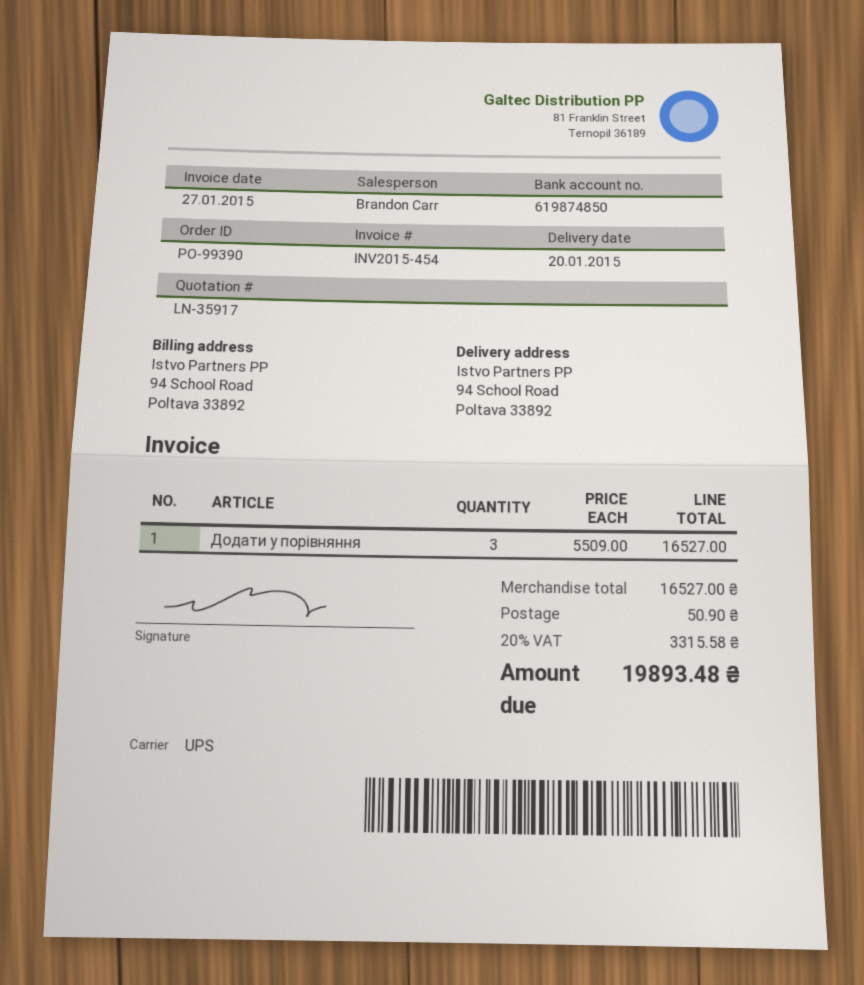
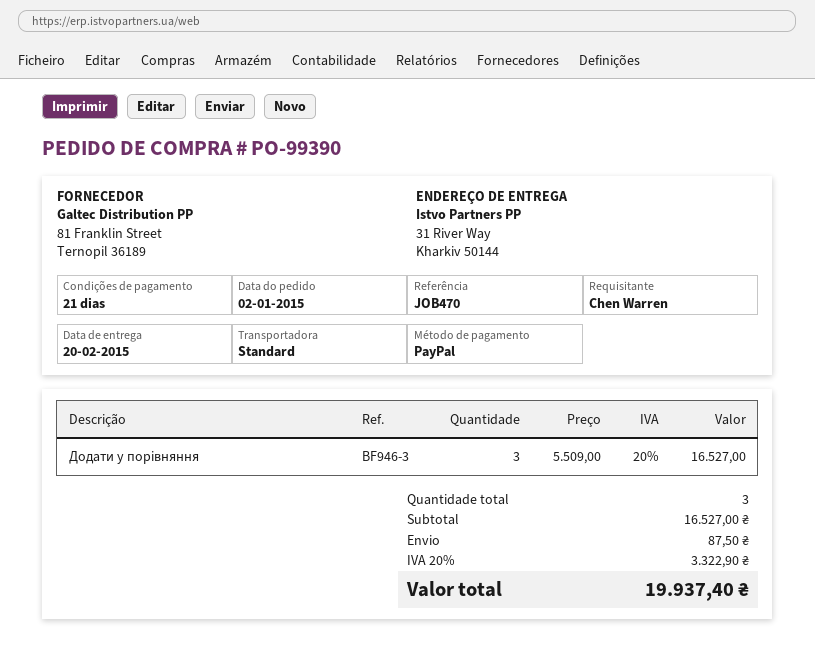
delivery date: 2015-01-20 -> 2015-02-20
shipping method: UPS -> standard
ship to: 94 School Road, Poltava 33892 -> 31 River Way, Kharkiv 50144
shipping: 50.90 -> 87.50
tax: 20% = 3315.58 -> 20% = 3322.90
total: 19893.48 -> 19937.40

